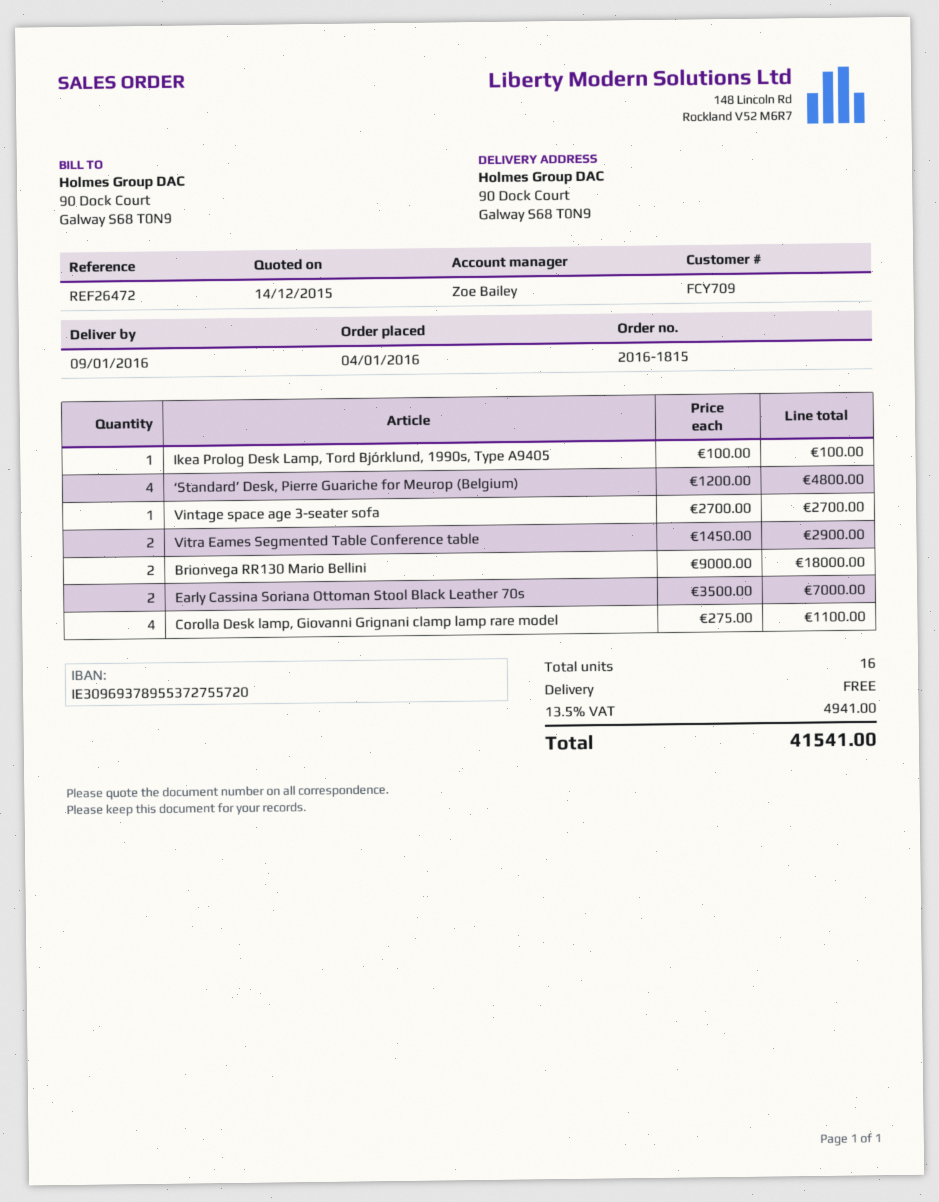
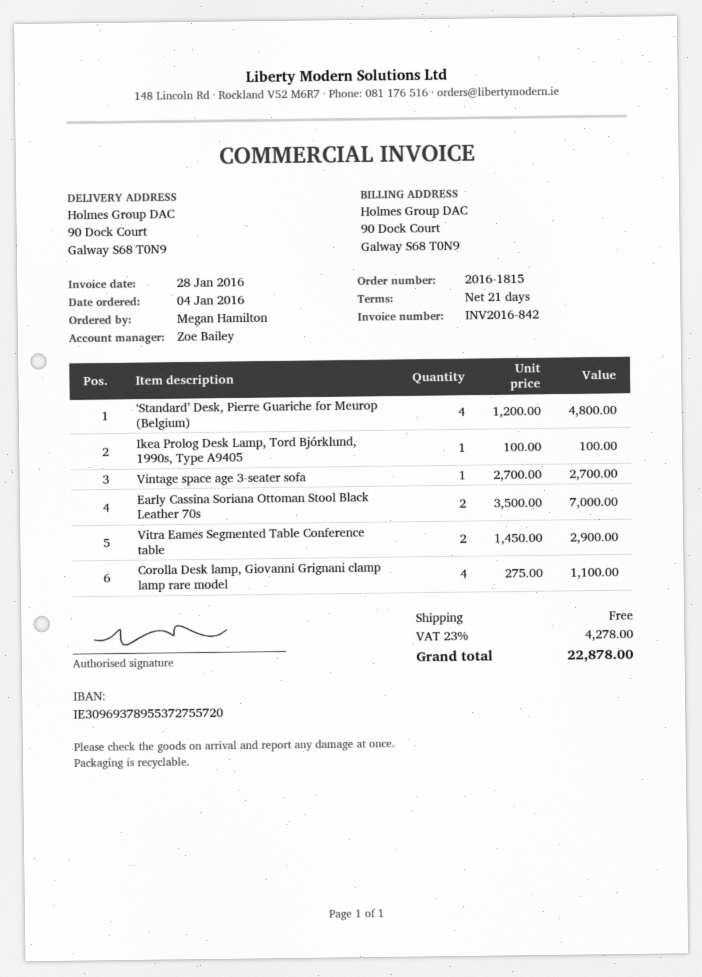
Brionvega RR130 Mario Bellini: 2 x 9000.00 = 18000.00 -> none
tax: 13.5% = 4941.00 -> 23% = 4278.00
total: 41541.00 -> 22878.00

